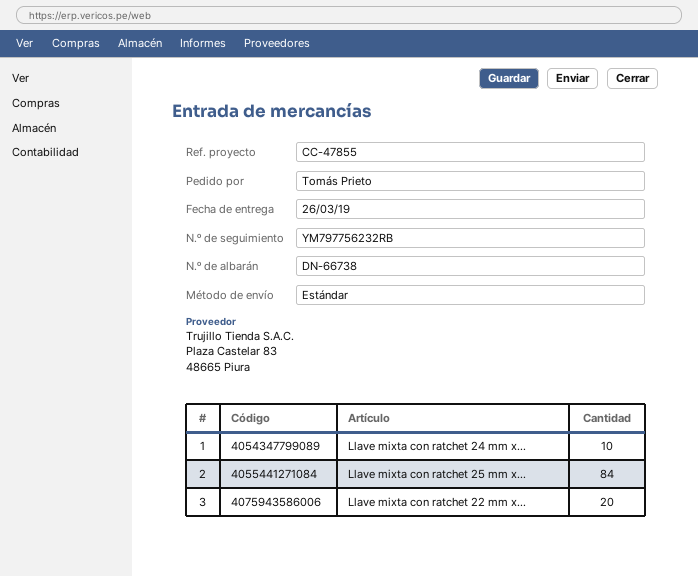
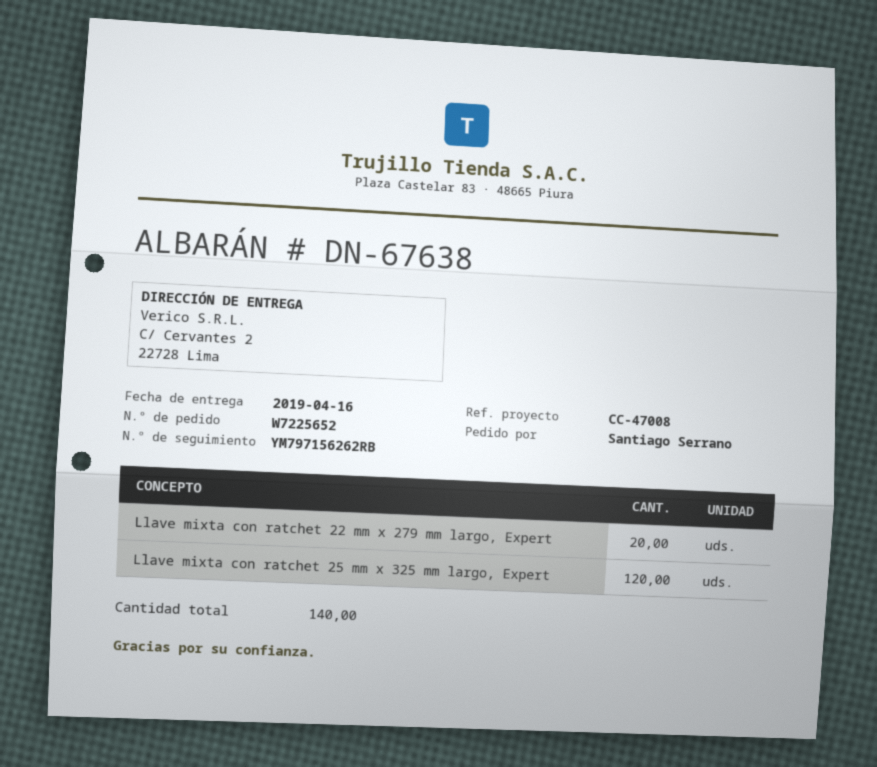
delivery note number: DN-66738 -> DN-67638
delivery date: 2019-03-26 -> 2019-04-16
reference: CC-47855 -> CC-47008
ordered by: Tomás Prieto -> Santiago Serrano
tracking number: YM797756232RB -> YM797156262RB
Llave mixta con ratchet 24 mm x...: 10 -> none
Llave mixta con ratchet 25 mm x...: 84 -> 120

